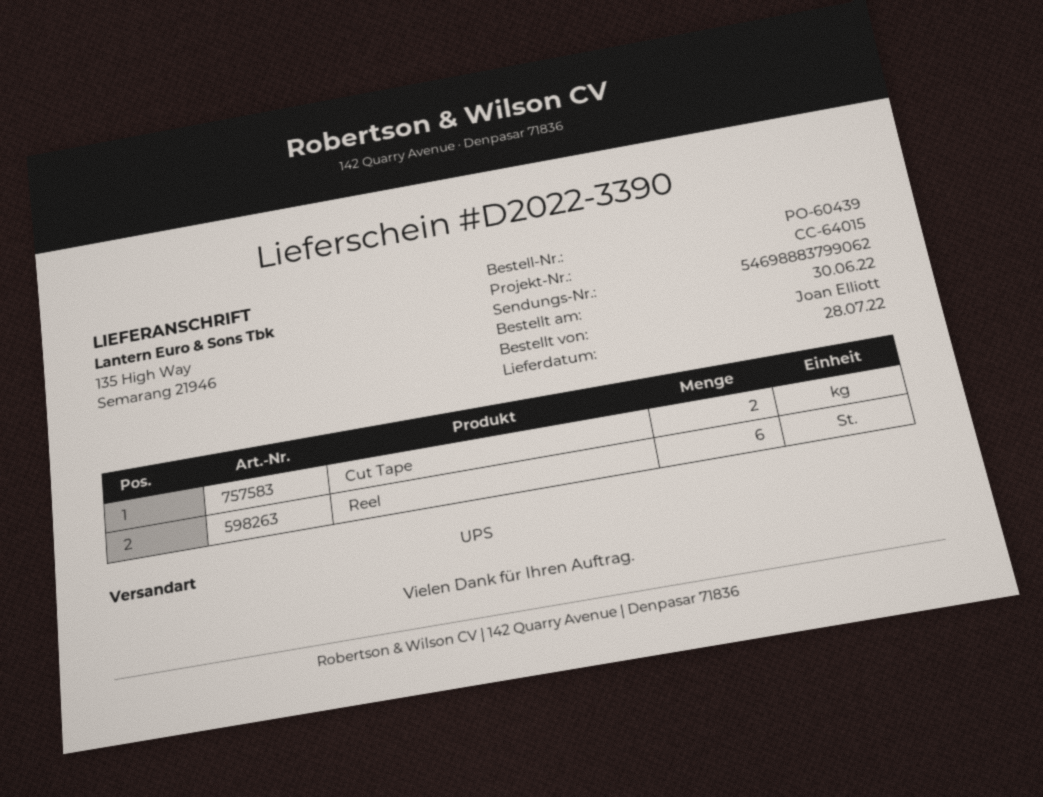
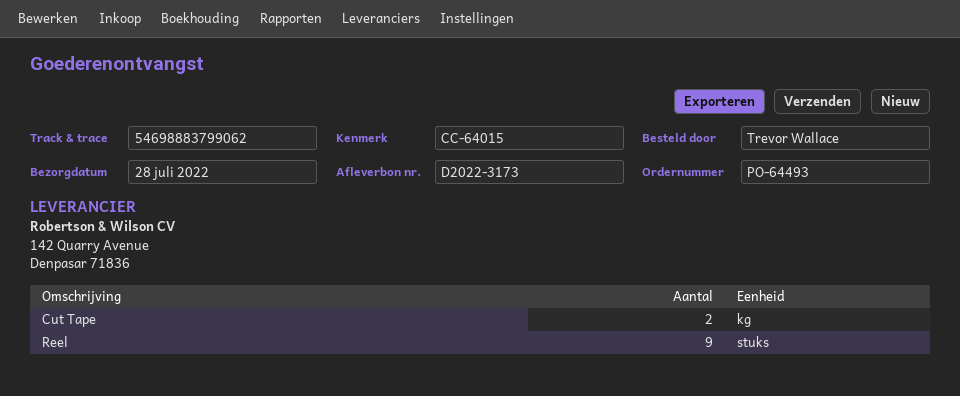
order number: PO-60439 -> PO-64493
delivery note number: D2022-3390 -> D2022-3173
ordered by: Joan Elliott -> Trevor Wallace
Reel: 6 -> 9

